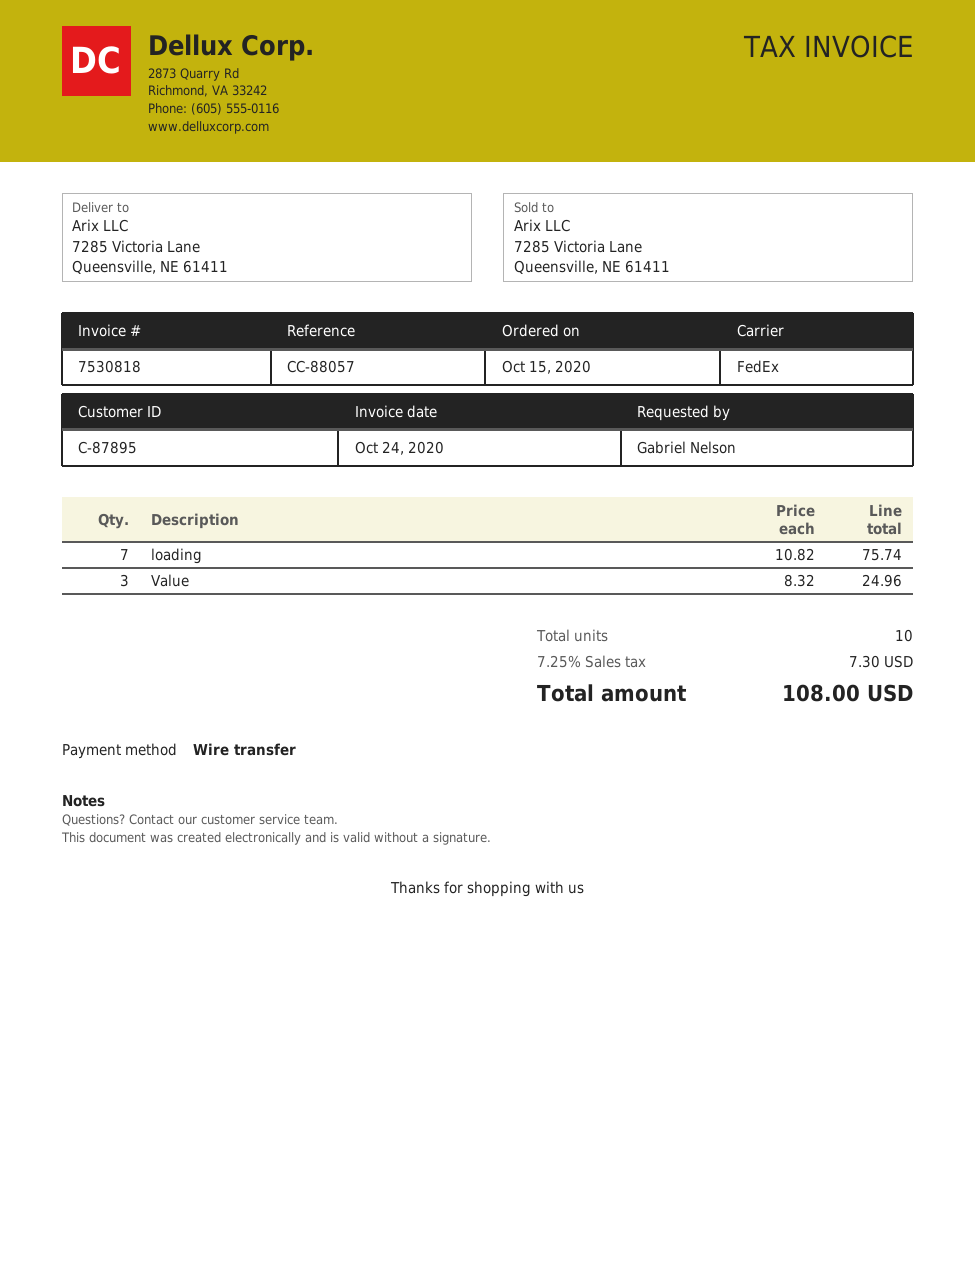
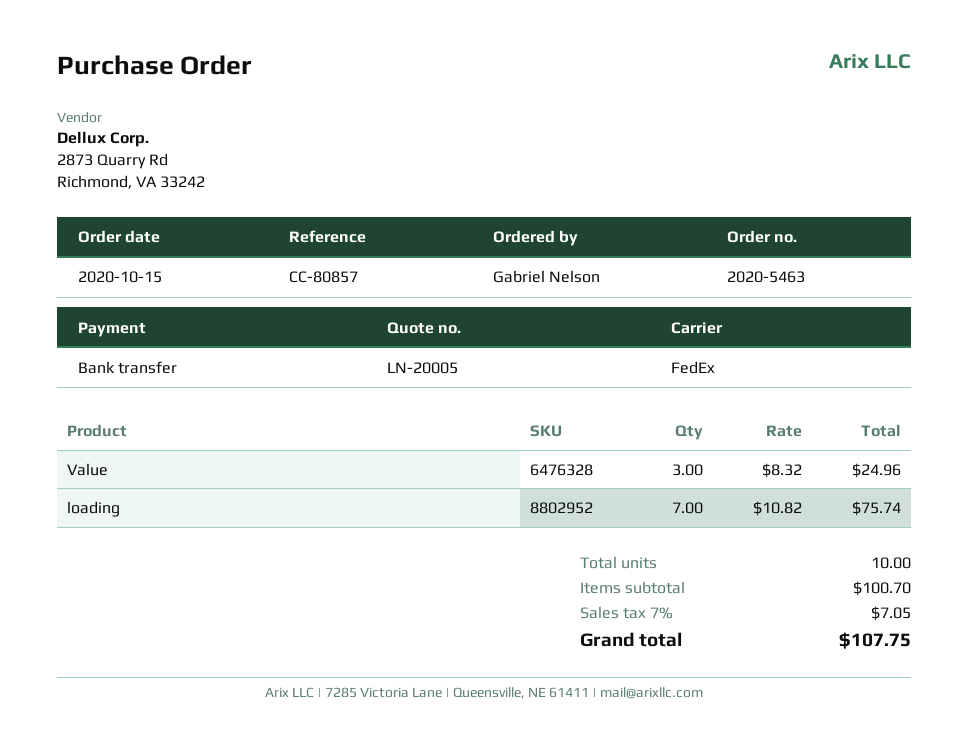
reference: CC-88057 -> CC-80857
tax: 7.25% = 7.30 -> 7% = 7.05
total: 108.00 -> 107.75

